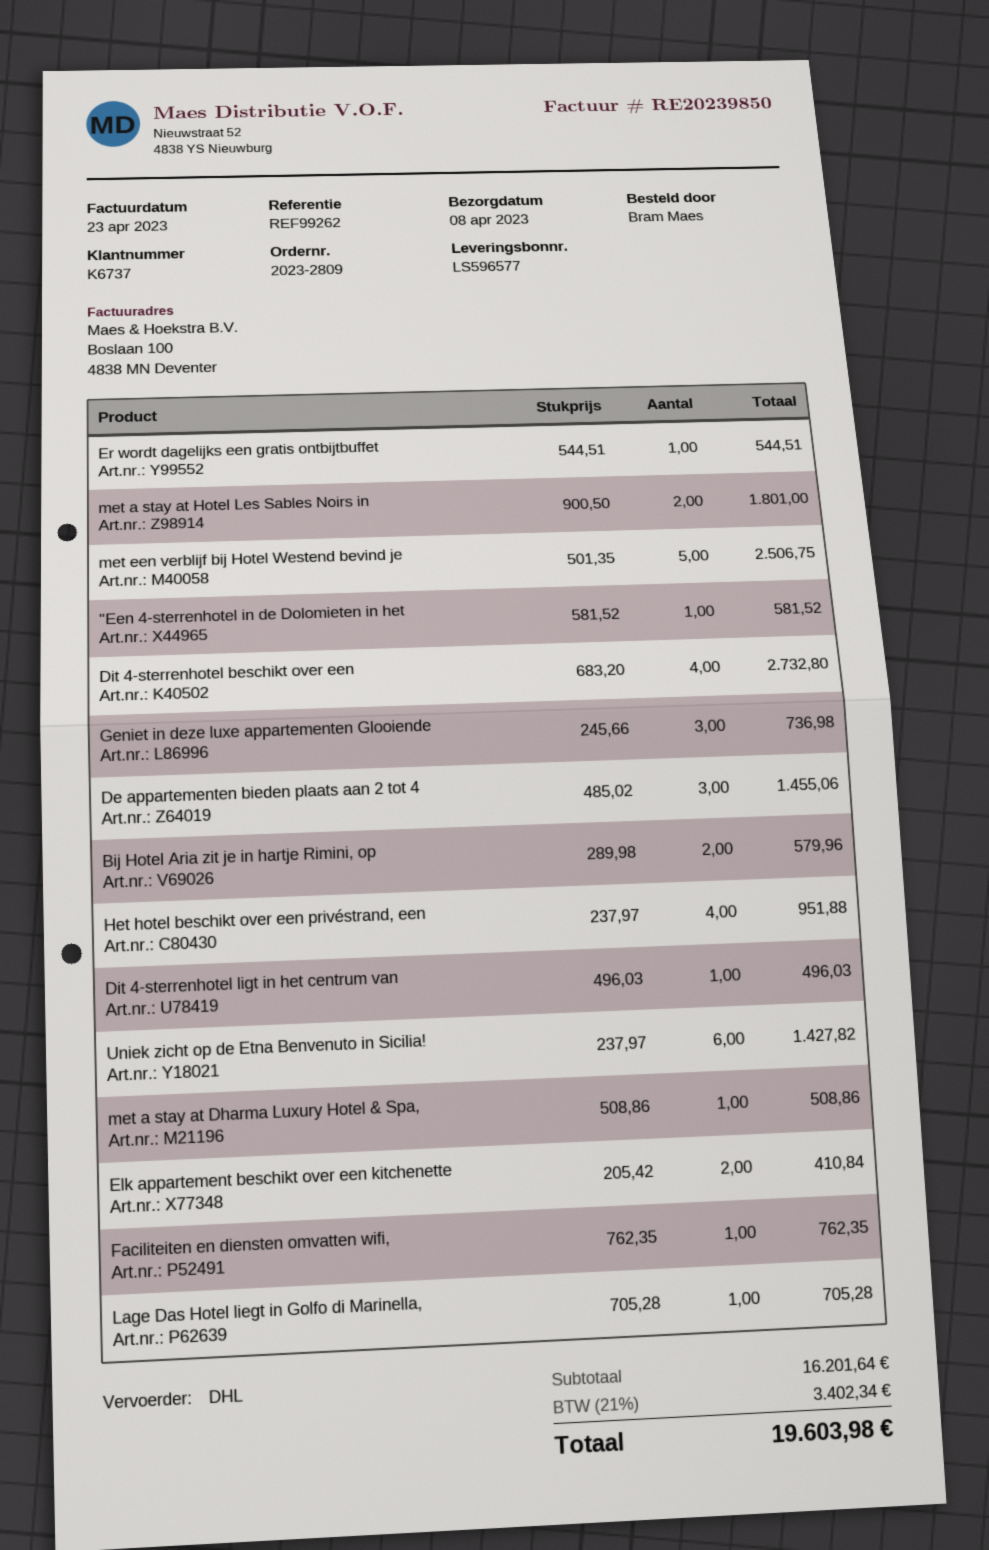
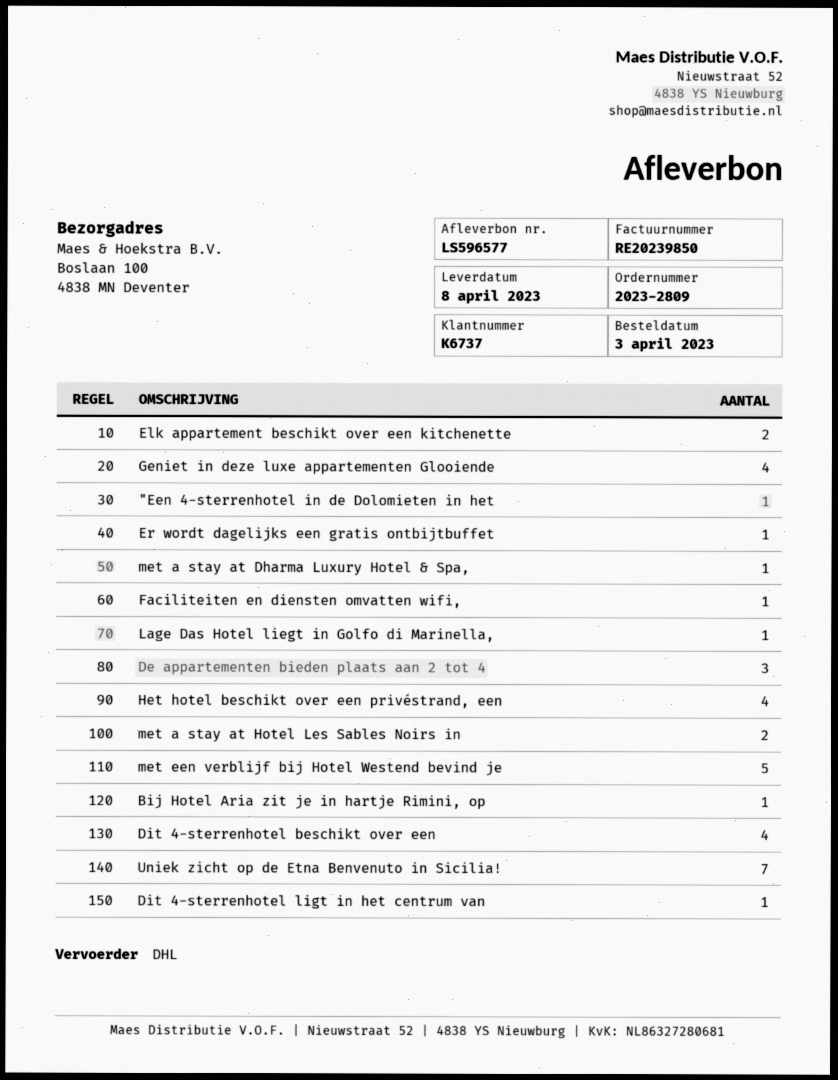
Geniet in deze luxe appartementen Glooiende: 3 -> 4
Bij Hotel Aria zit je in hartje Rimini, op: 2 -> 1
Uniek zicht op de Etna Benvenuto in Sicilia!: 6 -> 7

